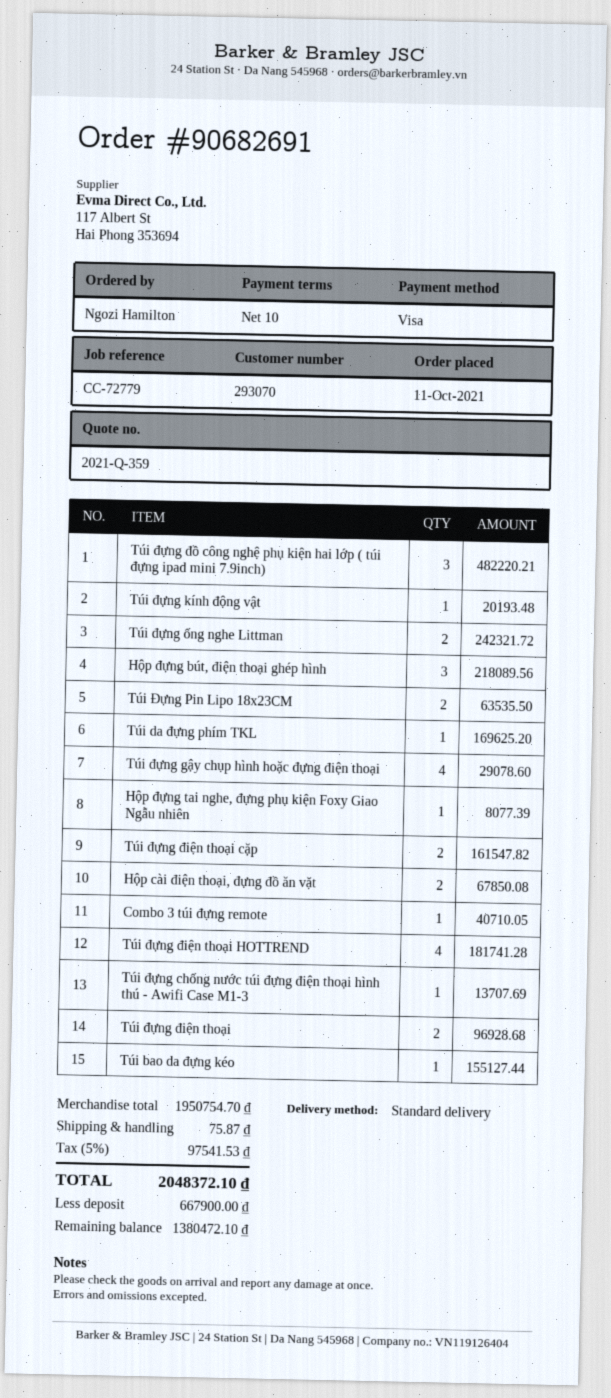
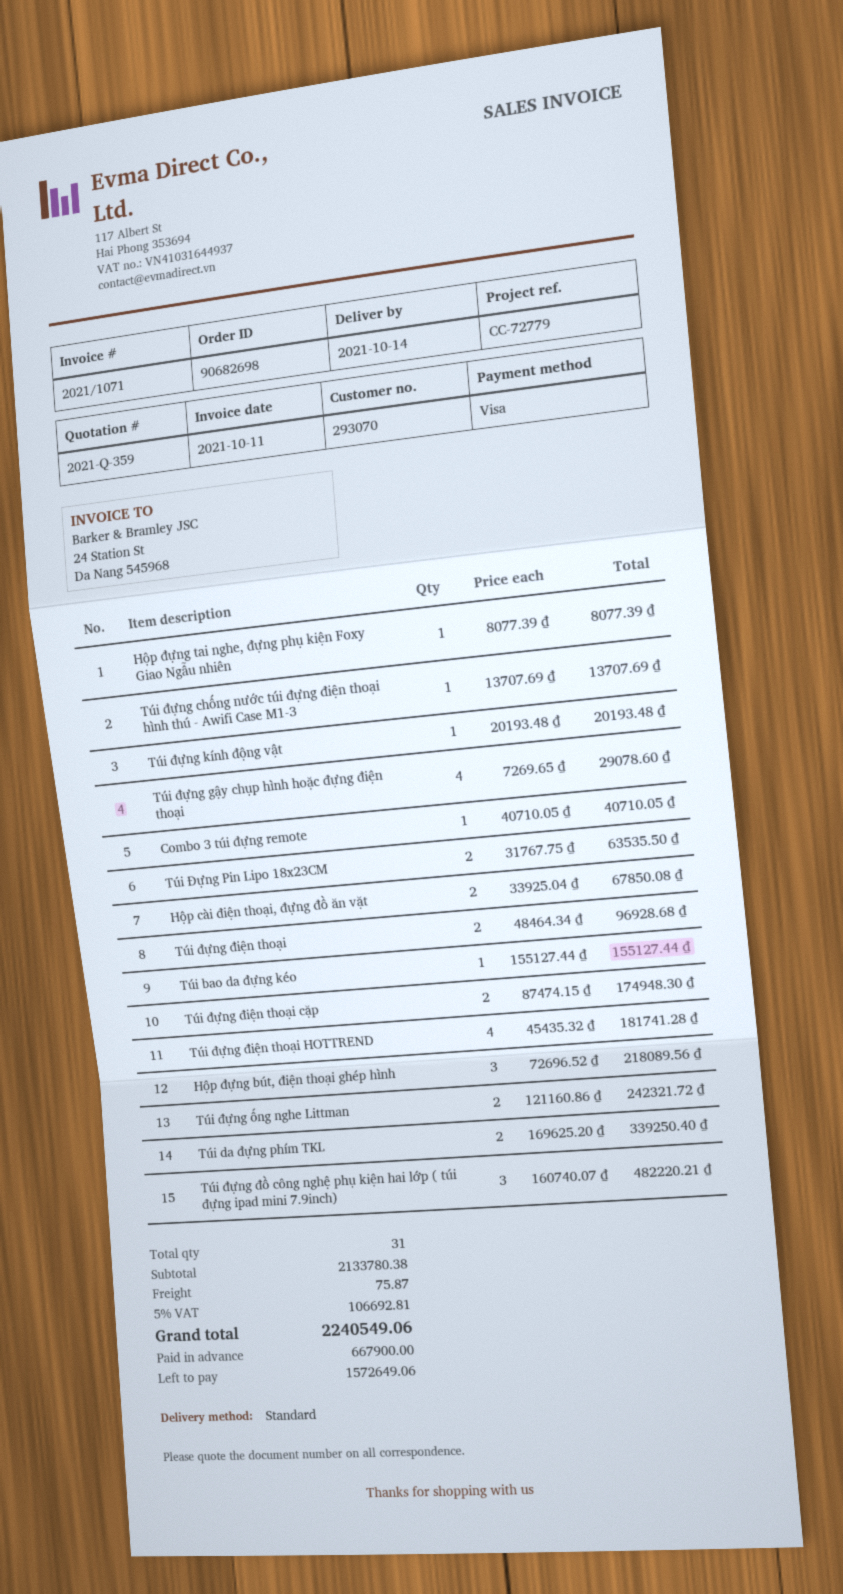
order number: 90682691 -> 90682698
Túi da đựng phím TKL: 1 for 169625.20 -> 2 for 339250.40
Túi đựng điện thoại cặp: 2 for 161547.82 -> 2 for 174948.30
subtotal: 1950754.70 -> 2133780.38
tax: 5% = 97541.53 -> 5% = 106692.81
total: 2048372.10 -> 2240549.06
balance: 1380472.10 -> 1572649.06

